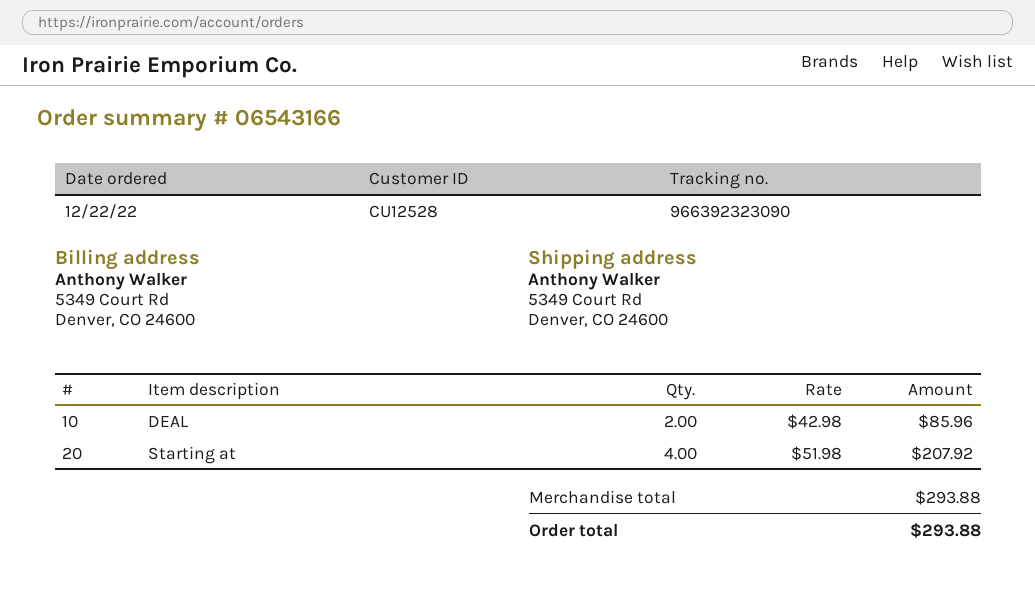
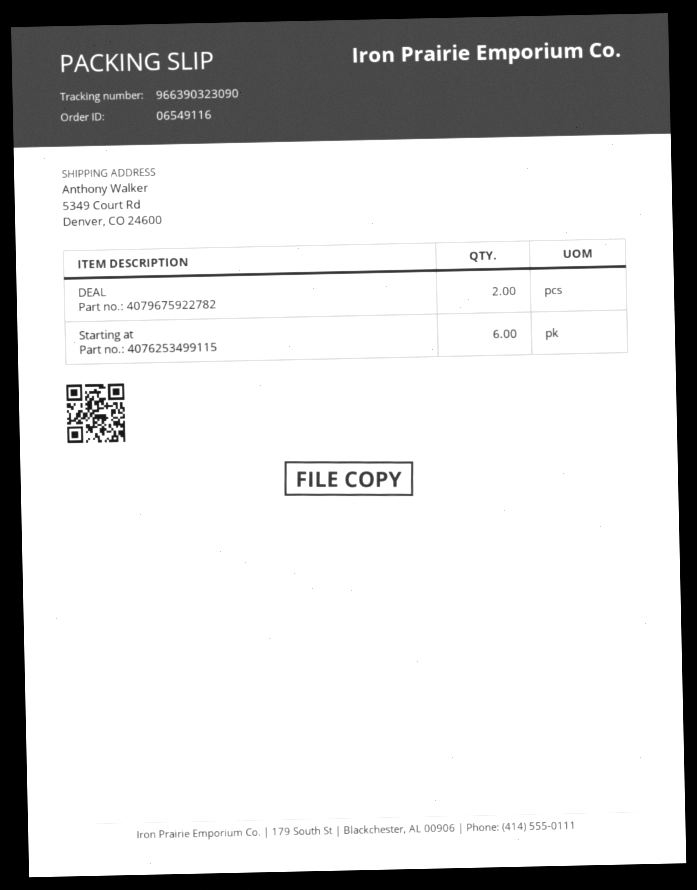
order number: 06543166 -> 06549116
tracking number: 966392323090 -> 966390323090
Starting at: 4 -> 6

